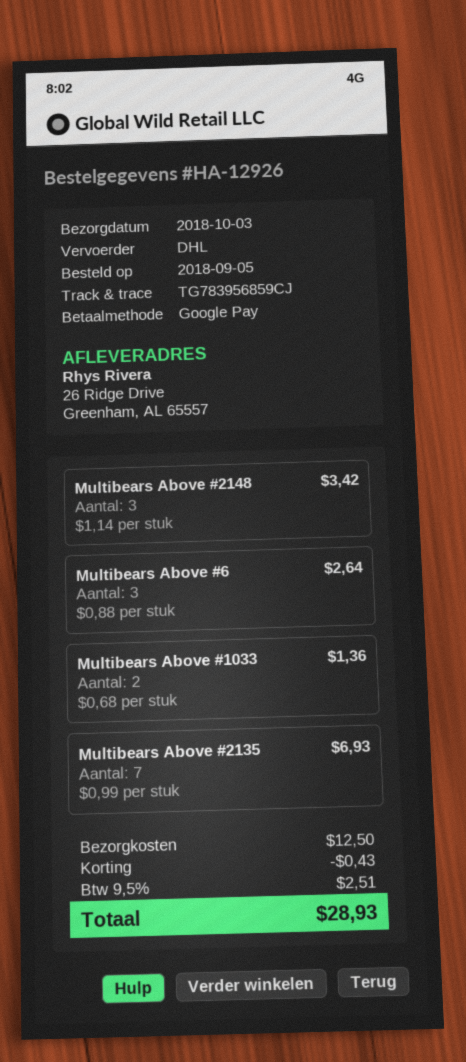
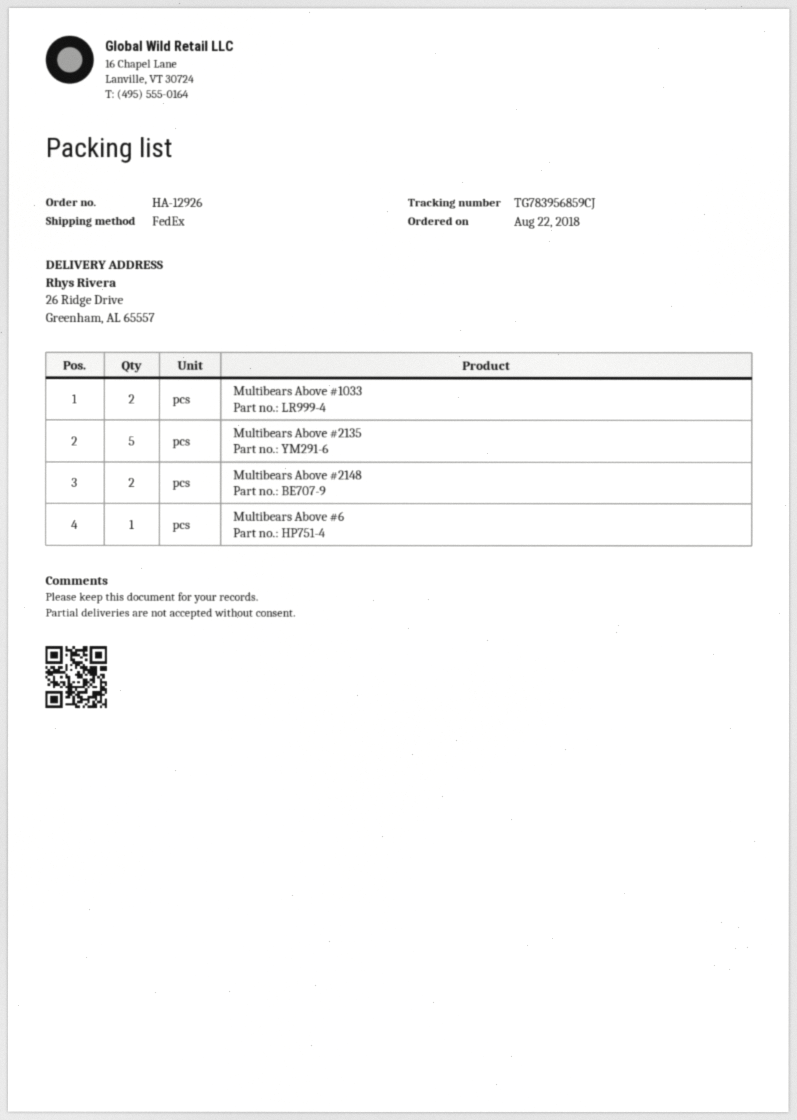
order date: 2018-09-05 -> 2018-08-22
shipping method: DHL -> FedEx
Multibears Above #2148: 3 -> 2
Multibears Above #6: 3 -> 1
Multibears Above #2135: 7 -> 5

